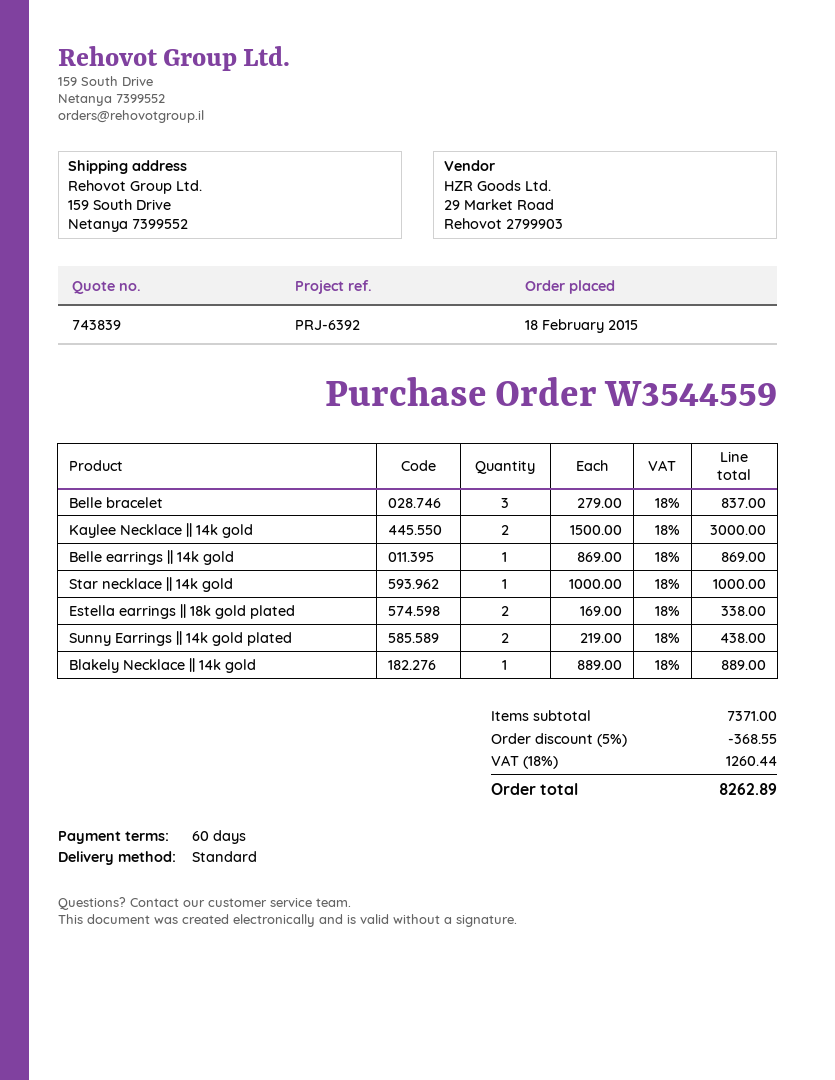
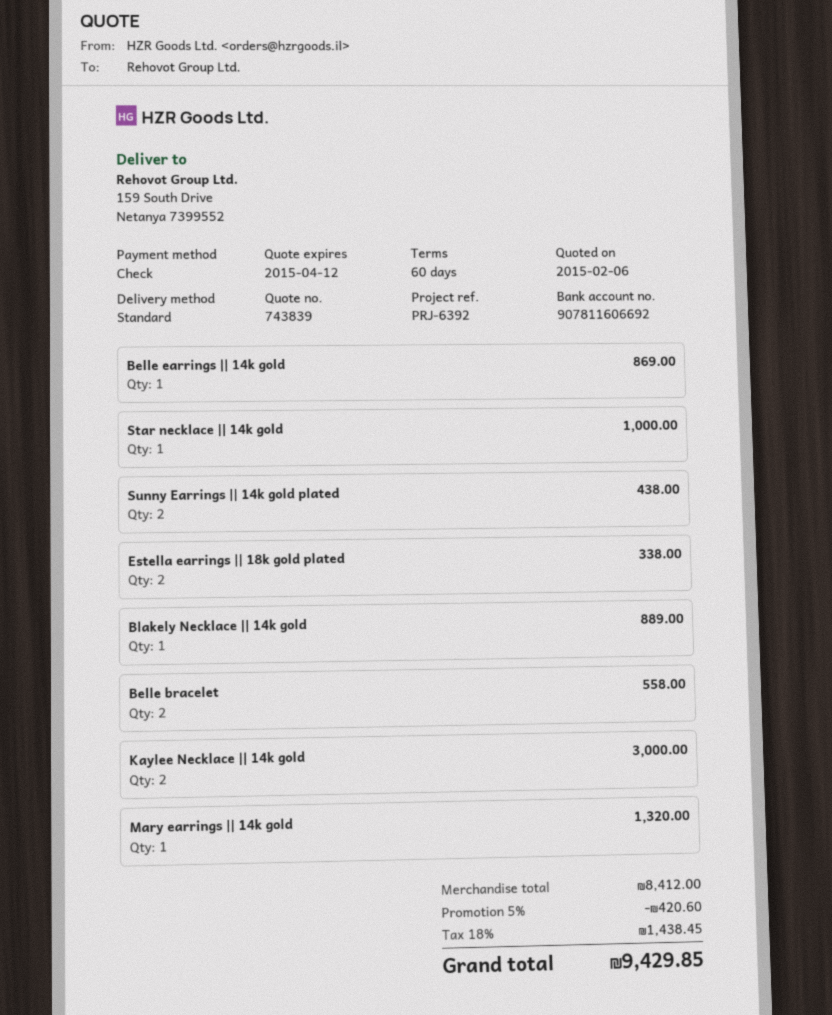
Belle bracelet: 3 for 837.00 -> 2 for 558.00
Mary earrings || 14k gold: none -> 1 for 1320.00
subtotal: 7371.00 -> 8412.00
discount: 5% = 368.55 -> 5% = 420.60
tax: 18% = 1260.44 -> 18% = 1438.45
total: 8262.89 -> 9429.85

